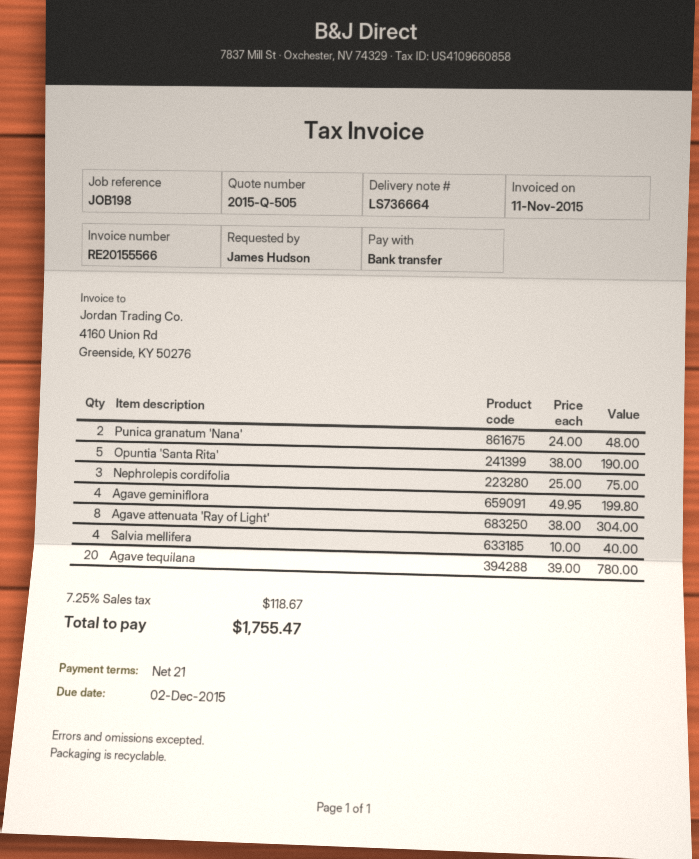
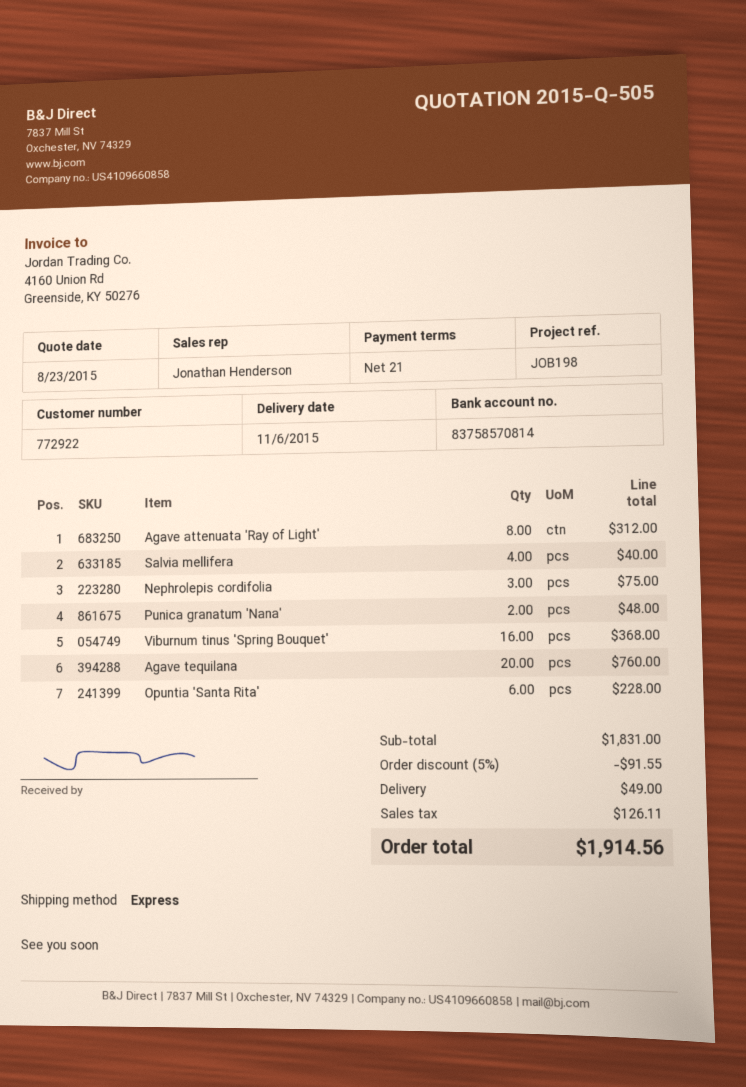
Opuntia 'Santa Rita': 5 for 190.00 -> 6 for 228.00
Agave geminiflora: 4 for 199.80 -> none
Agave attenuata 'Ray of Light': 8 for 304.00 -> 8 for 312.00
Agave tequilana: 20 for 780.00 -> 20 for 760.00
Viburnum tinus 'Spring Bouquet': none -> 16 for 368.00
discount: none -> 5% = 91.55
shipping: none -> 49.00
tax: 118.67 -> 126.11
total: 1755.47 -> 1914.56

